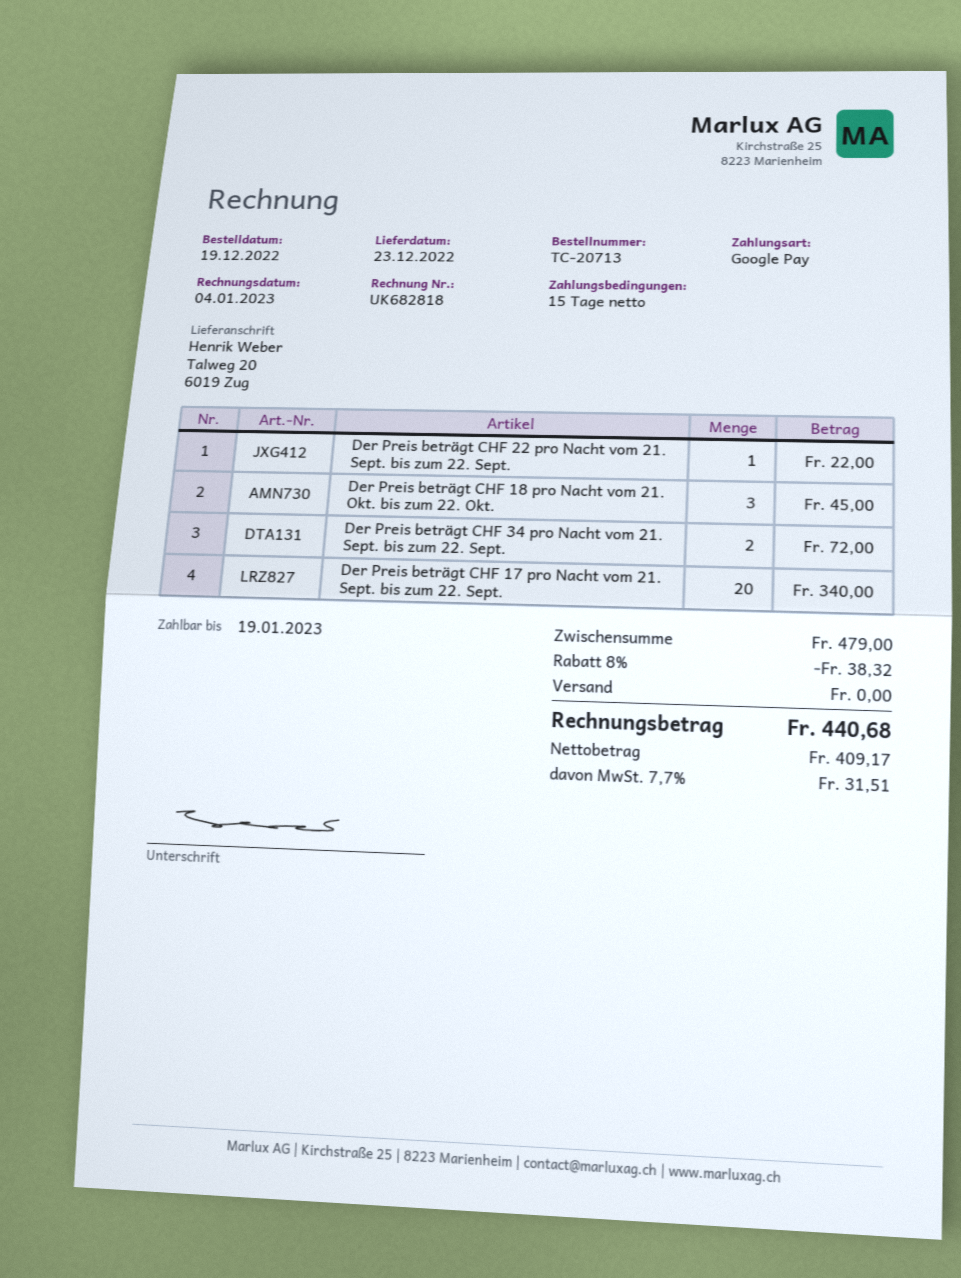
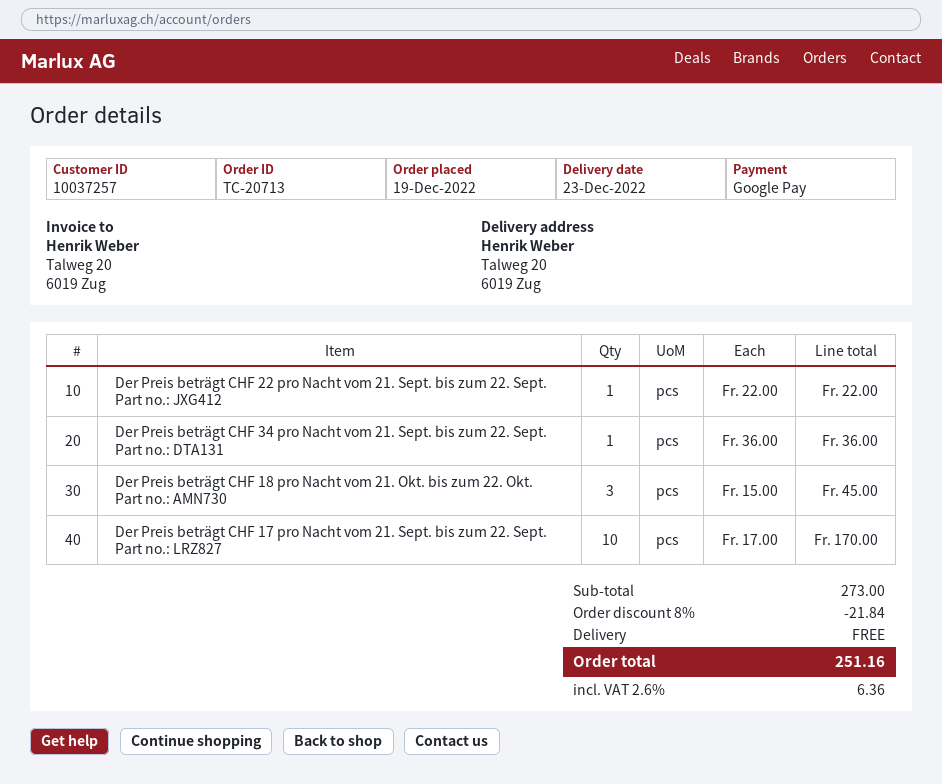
Der Preis beträgt CHF 34 pro Nacht vom 21. Sept. bis zum 22. Sept.: 2 for 72.00 -> 1 for 36.00
Der Preis beträgt CHF 17 pro Nacht vom 21. Sept. bis zum 22. Sept.: 20 for 340.00 -> 10 for 170.00
subtotal: 479.00 -> 273.00
discount: 8% = 38.32 -> 8% = 21.84
tax: 7.7% = 31.51 -> 2.6% = 6.36
total: 440.68 -> 251.16

